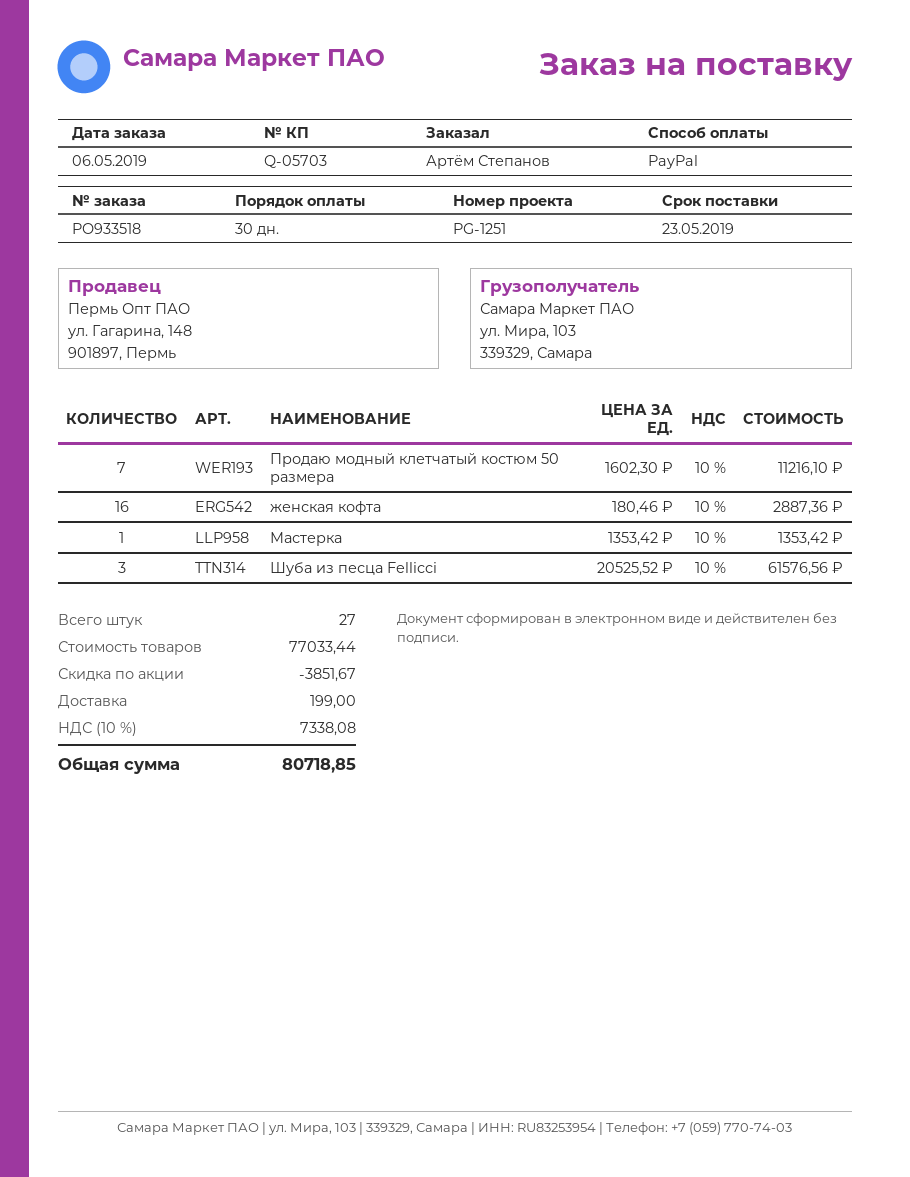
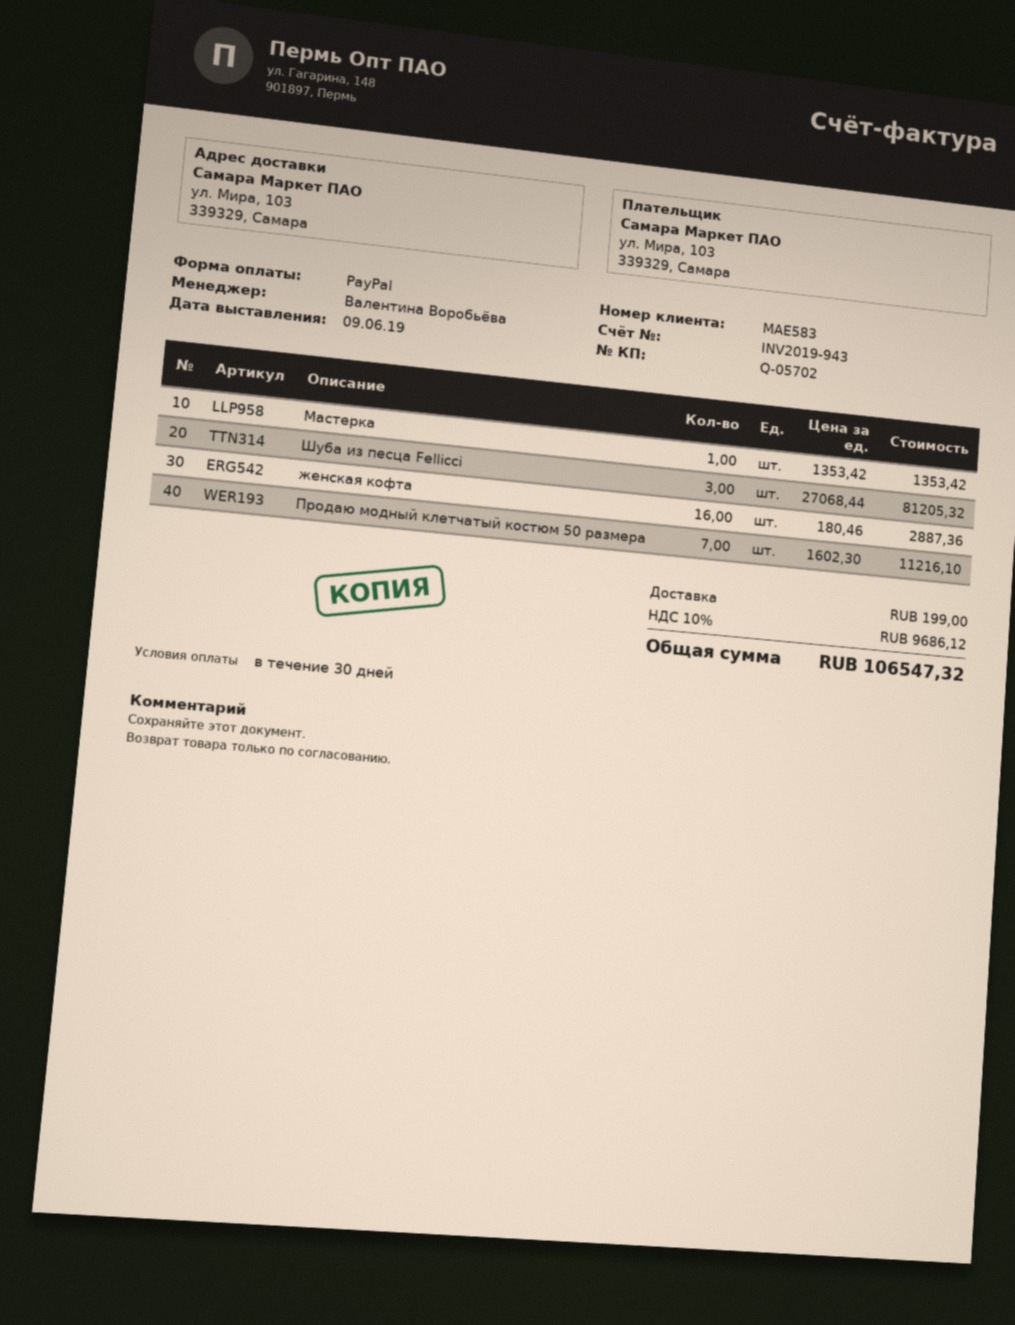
quote number: Q-05703 -> Q-05702
Шуба из песца Fellicci: 3 x 20525.52 = 61576.56 -> 3 x 27068.44 = 81205.32
discount: 3851.67 -> none
tax: 10% = 7338.08 -> 10% = 9686.12
total: 80718.85 -> 106547.32

